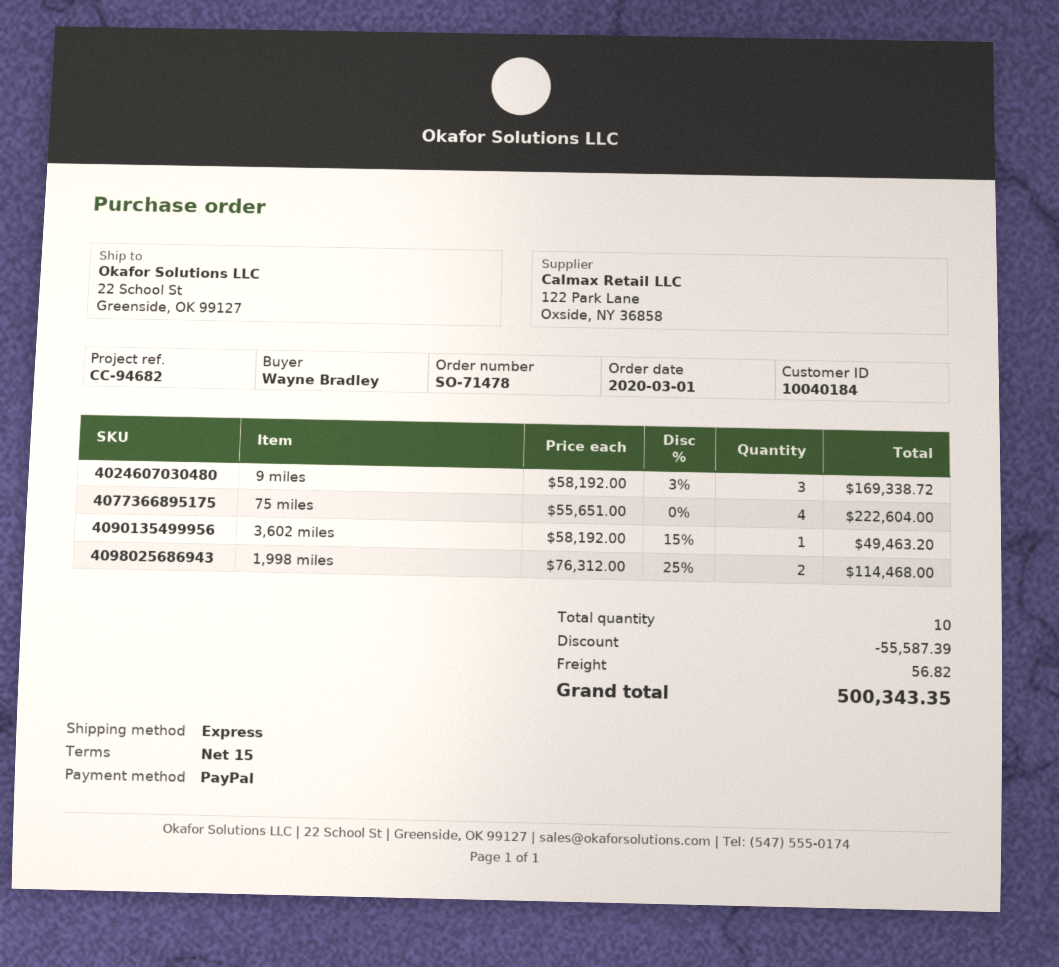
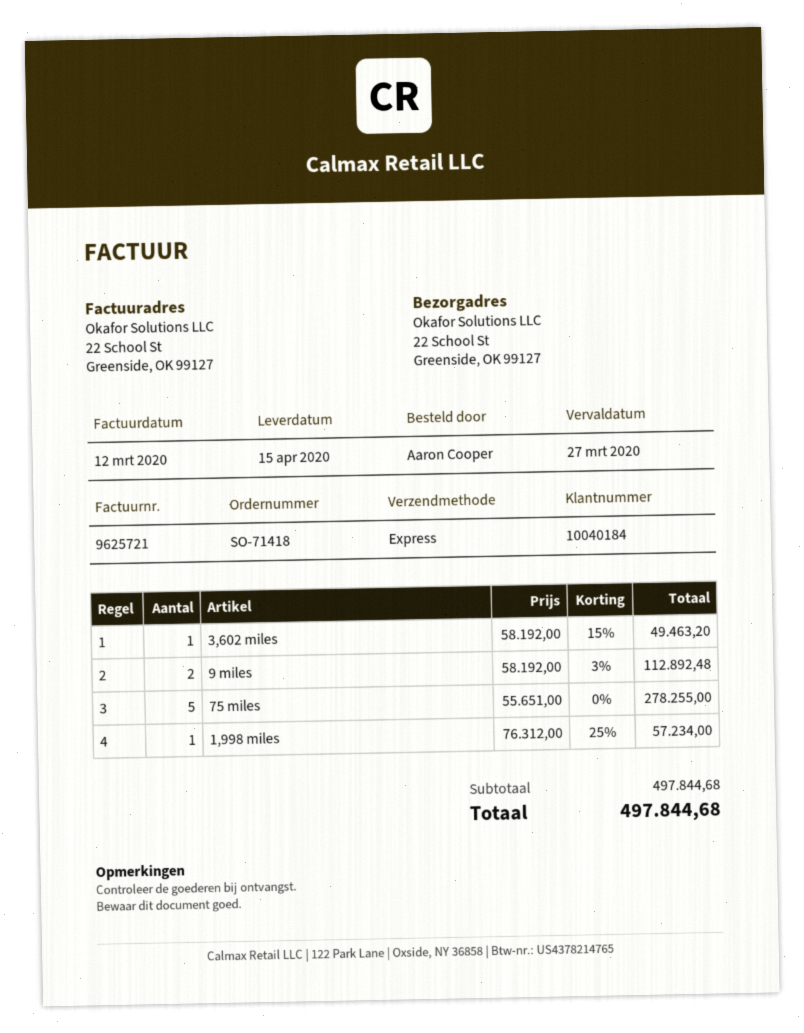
order number: SO-71478 -> SO-71418
ordered by: Wayne Bradley -> Aaron Cooper
9 miles: 3 x 58192.00 - 3% = 169338.72 -> 2 x 58192.00 - 3% = 112892.48
75 miles: 4 x 55651.00 = 222604.00 -> 5 x 55651.00 = 278255.00
1,998 miles: 2 x 76312.00 - 25% = 114468.00 -> 1 x 76312.00 - 25% = 57234.00
discount: 55587.39 -> none
shipping: 56.82 -> none
total: 500343.35 -> 497844.68

